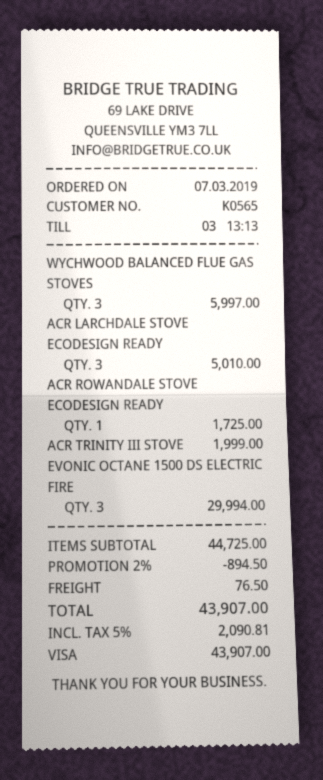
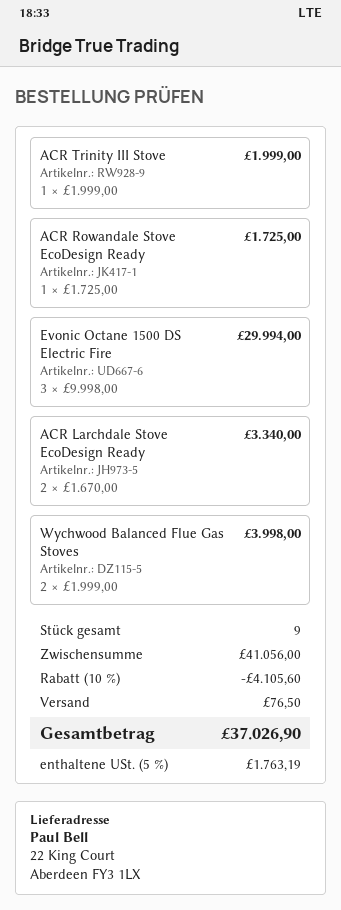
WYCHWOOD BALANCED FLUE GAS STOVES: 3 for 5997.00 -> 2 for 3998.00
ACR LARCHDALE STOVE ECODESIGN READY: 3 for 5010.00 -> 2 for 3340.00
subtotal: 44725.00 -> 41056.00
discount: 2% = 894.50 -> 10% = 4105.60
tax: 5% = 2090.81 -> 5% = 1763.19
total: 43907.00 -> 37026.90

